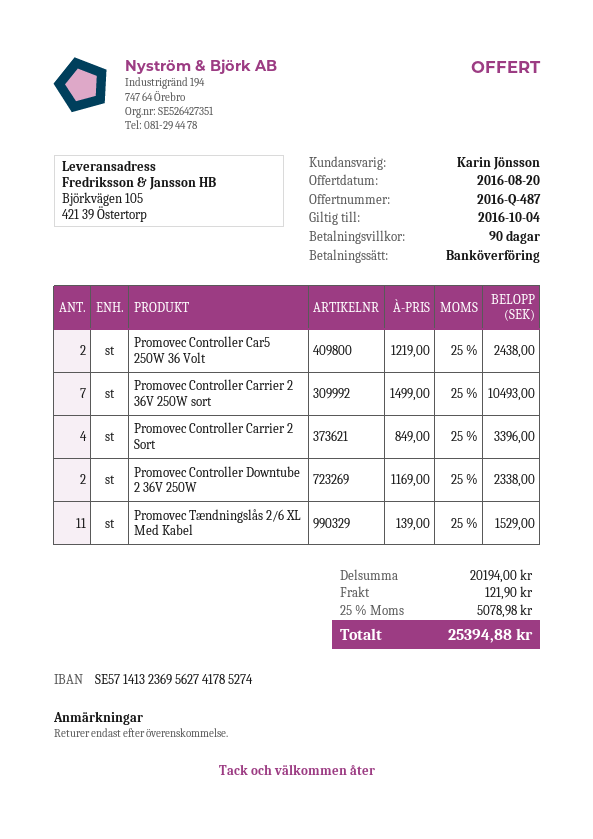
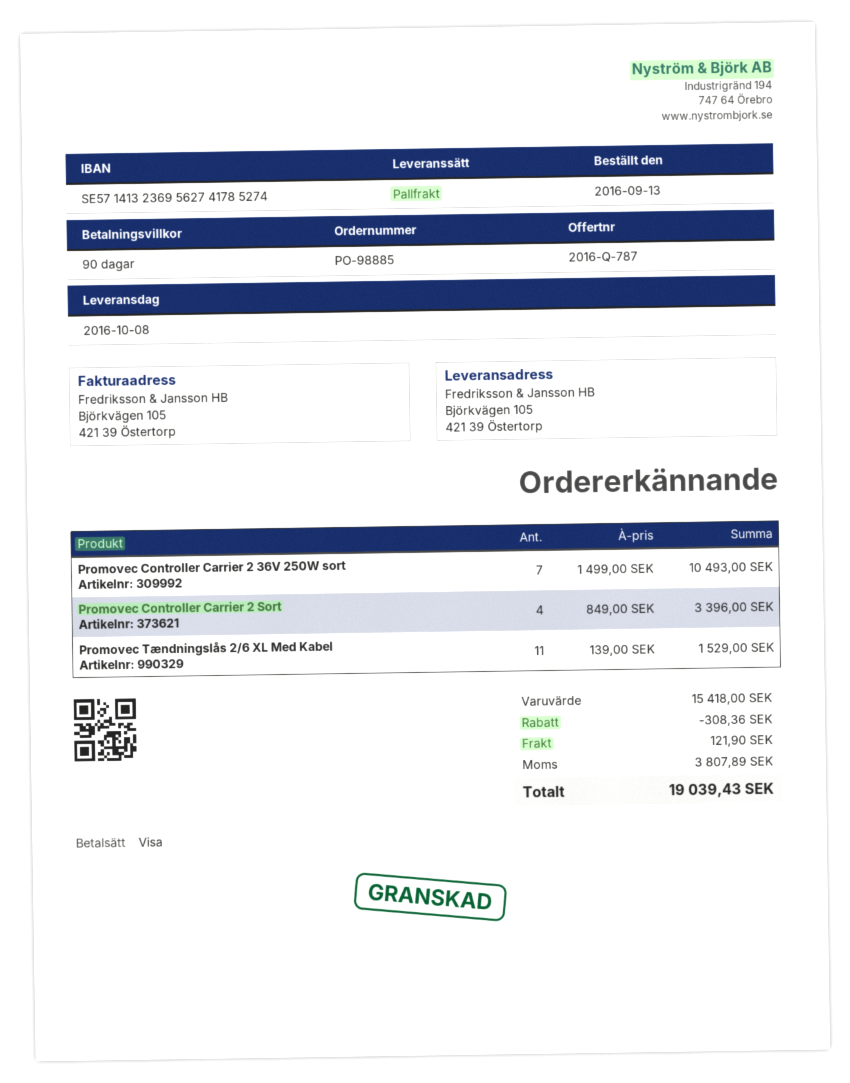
quote number: 2016-Q-487 -> 2016-Q-787
payment method: bank transfer -> Visa
Promovec Controller Car5 250W 36 Volt: 2 x 1219.00 = 2438.00 -> none
Promovec Controller Downtube 2 36V 250W: 2 x 1169.00 = 2338.00 -> none
subtotal: 20194.00 -> 15418.00
discount: none -> 308.36
tax: 5078.98 -> 3807.89
total: 25394.88 -> 19039.43

